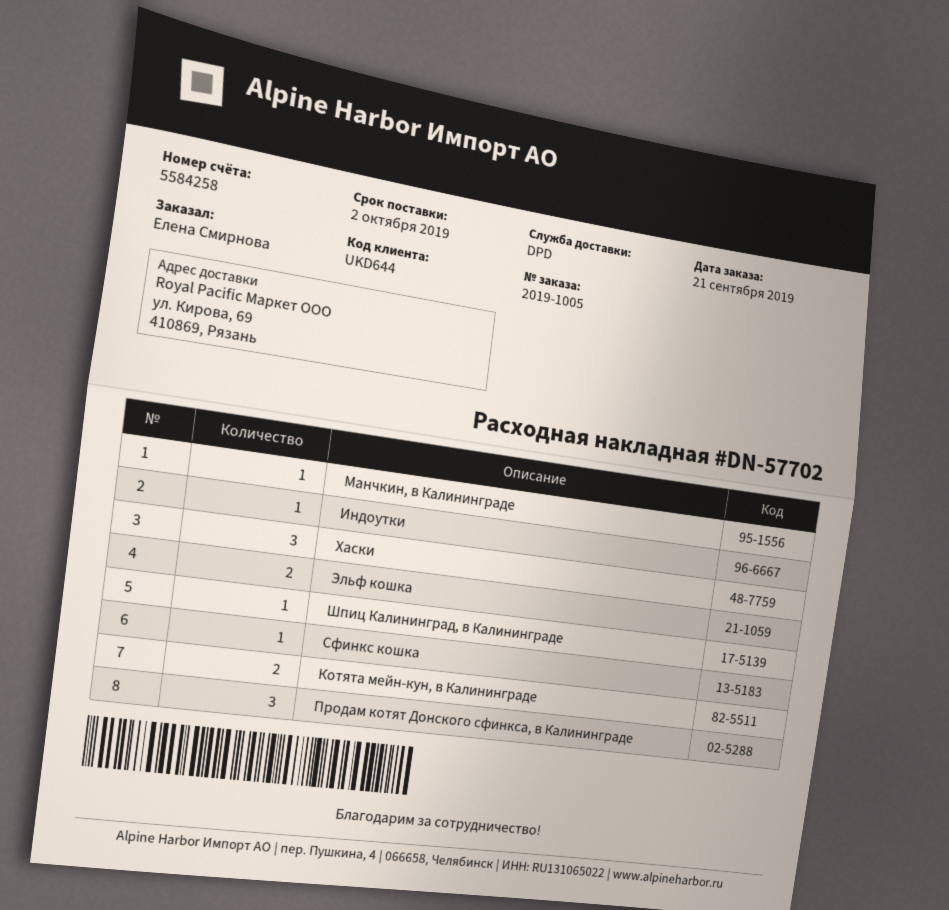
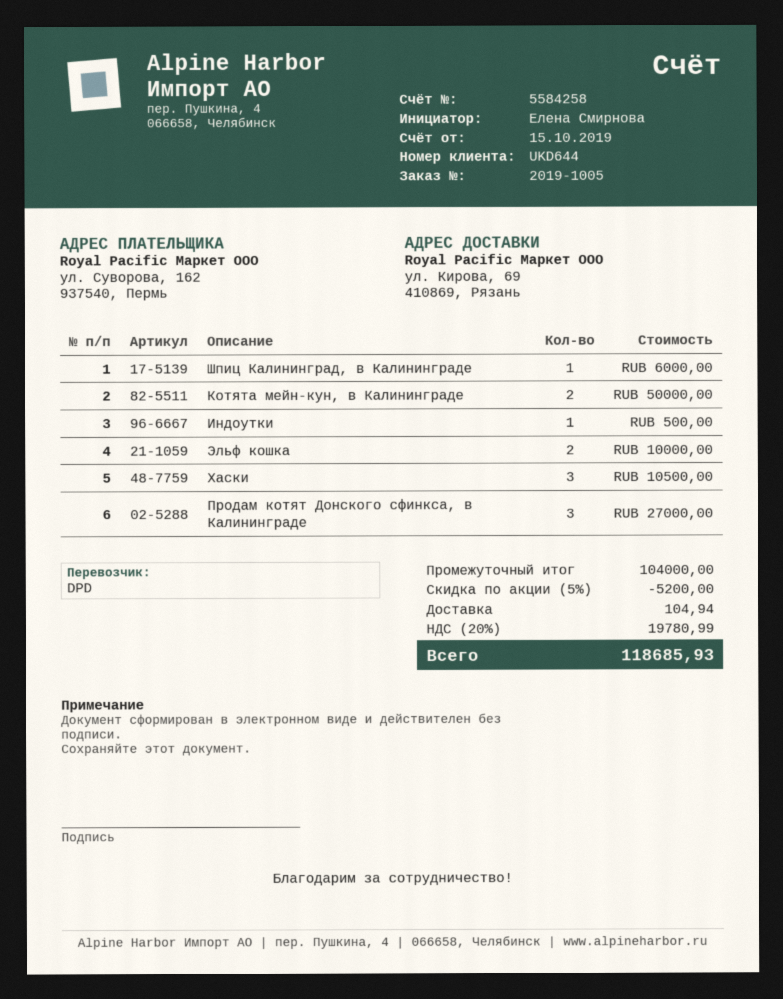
Манчкин, в Калининграде: 1 -> none
Сфинкс кошка: 1 -> none

